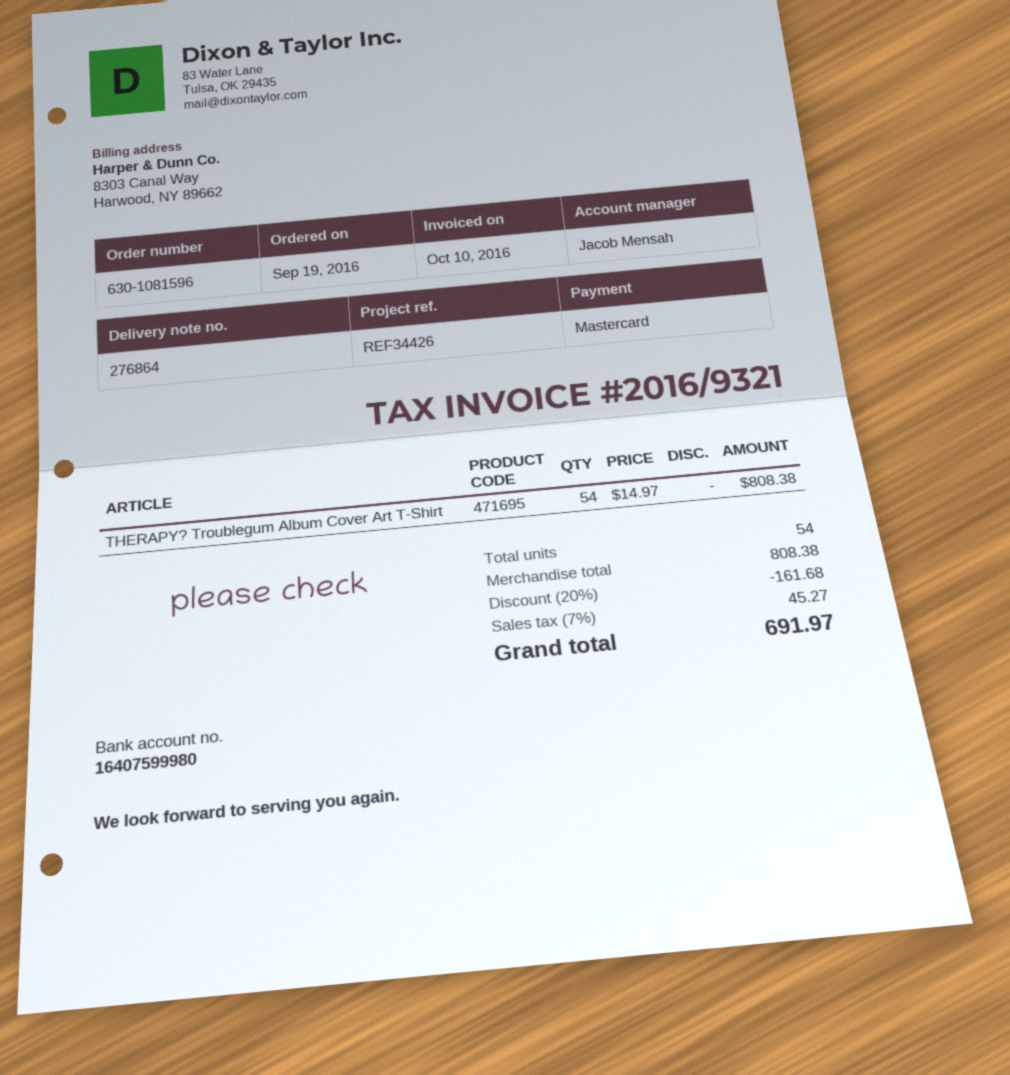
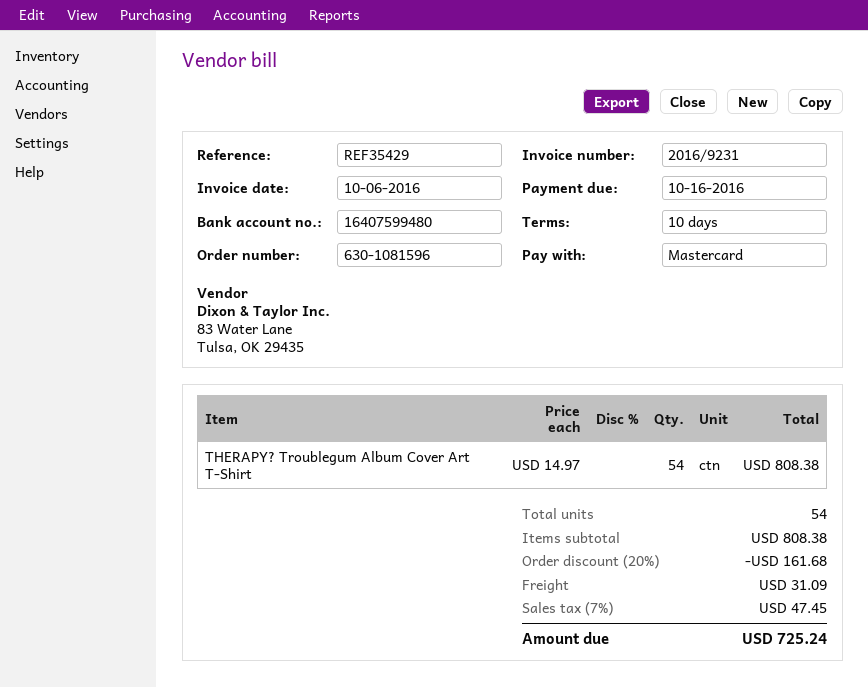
invoice number: 2016/9321 -> 2016/9231
invoice date: 2016-10-10 -> 2016-10-06
reference: REF34426 -> REF35429
bank account: 16407599980 -> 16407599480
shipping: none -> 31.09
tax: 7% = 45.27 -> 7% = 47.45
total: 691.97 -> 725.24

